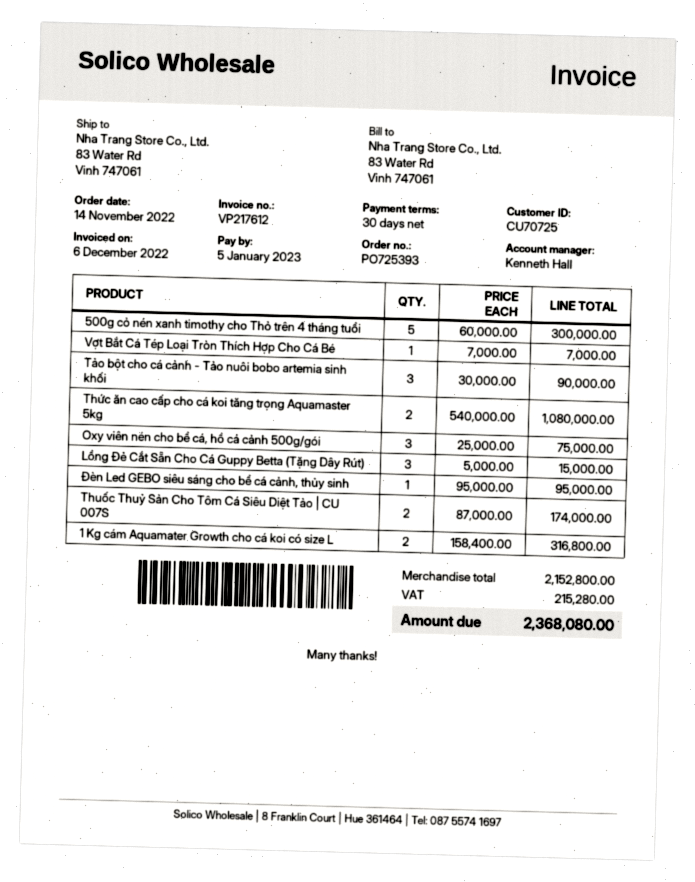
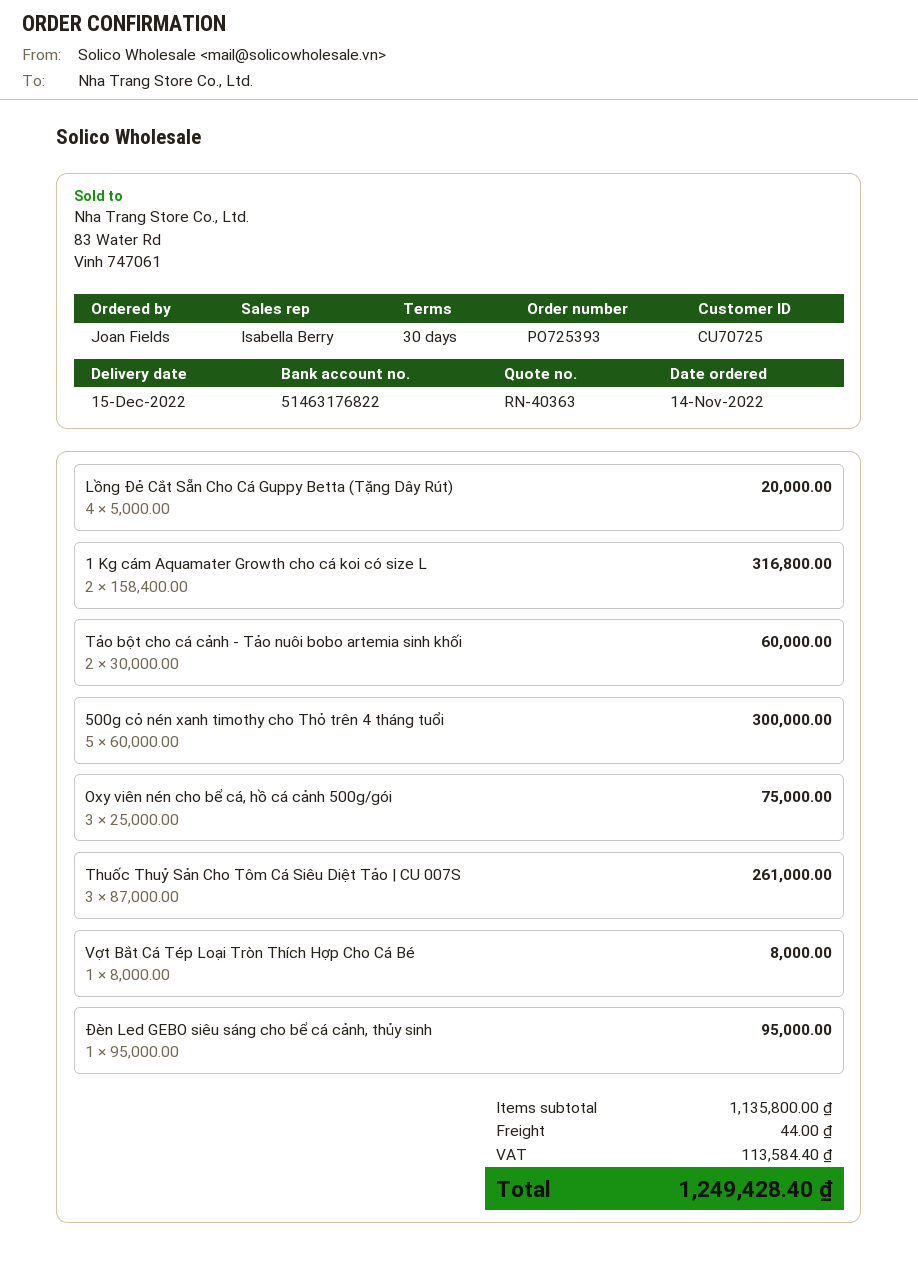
sales rep: Kenneth Hall -> Isabella Berry
Vợt Bắt Cá Tép Loại Tròn Thích Hợp Cho Cá Bé: 1 x 7000.00 = 7000.00 -> 1 x 8000.00 = 8000.00
Tảo bột cho cá cảnh - Tảo nuôi bobo artemia sinh khối: 3 x 30000.00 = 90000.00 -> 2 x 30000.00 = 60000.00
Thức ăn cao cấp cho cá koi tăng trọng Aquamaster 5kg: 2 x 540000.00 = 1080000.00 -> none
Lồng Đẻ Cắt Sẵn Cho Cá Guppy Betta (Tặng Dây Rút): 3 x 5000.00 = 15000.00 -> 4 x 5000.00 = 20000.00
Thuốc Thuỷ Sản Cho Tôm Cá Siêu Diệt Tảo | CU 007S: 2 x 87000.00 = 174000.00 -> 3 x 87000.00 = 261000.00
subtotal: 2152800.00 -> 1135800.00
shipping: none -> 44.00
tax: 215280.00 -> 113584.40
total: 2368080.00 -> 1249428.40

